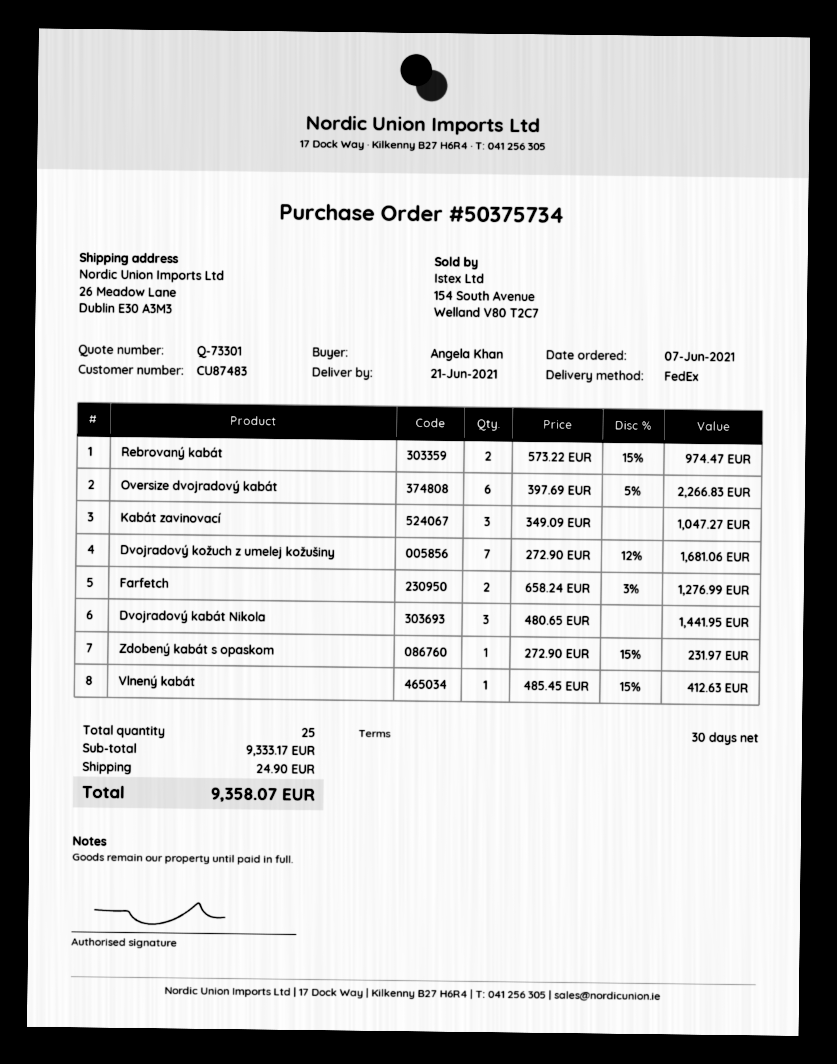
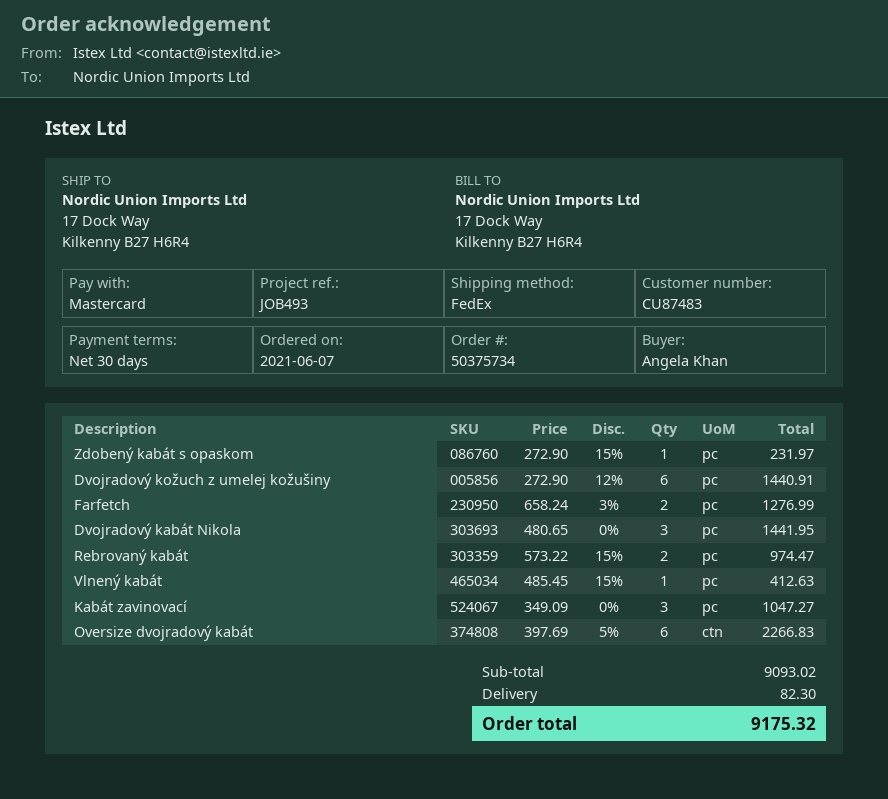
ship to: 26 Meadow Lane, Dublin E30 A3M3 -> 17 Dock Way, Kilkenny B27 H6R4
Dvojradový kožuch z umelej kožušiny: 7 x 272.90 - 12% = 1681.06 -> 6 x 272.90 - 12% = 1440.91
subtotal: 9333.17 -> 9093.02
shipping: 24.90 -> 82.30
total: 9358.07 -> 9175.32

